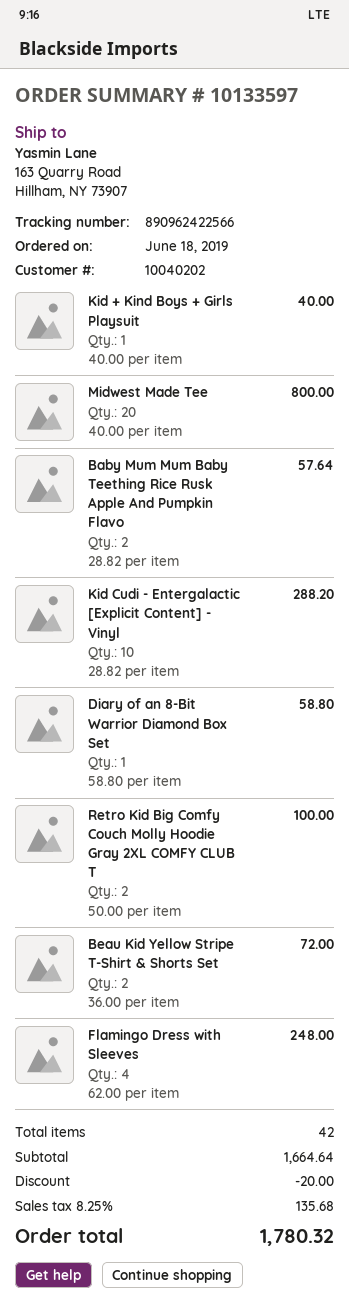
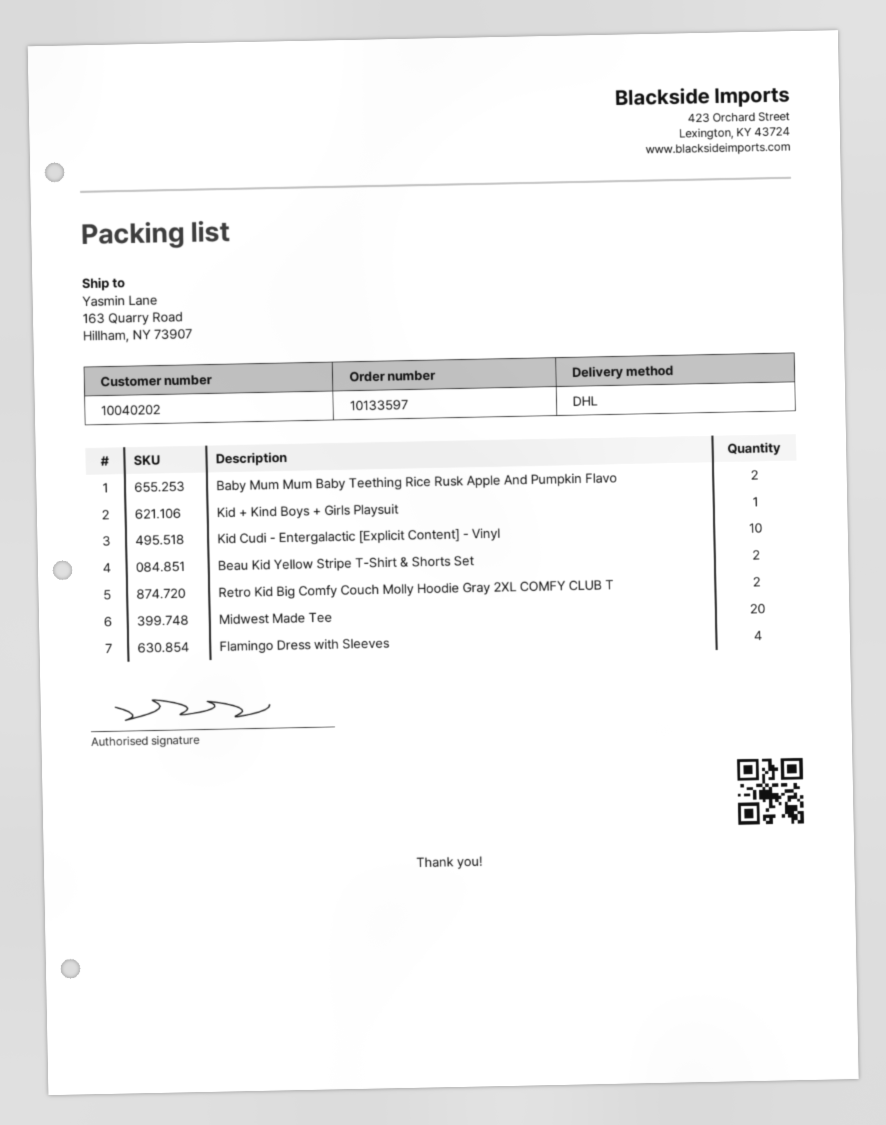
Diary of an 8-Bit Warrior Diamond Box Set: 1 -> none

